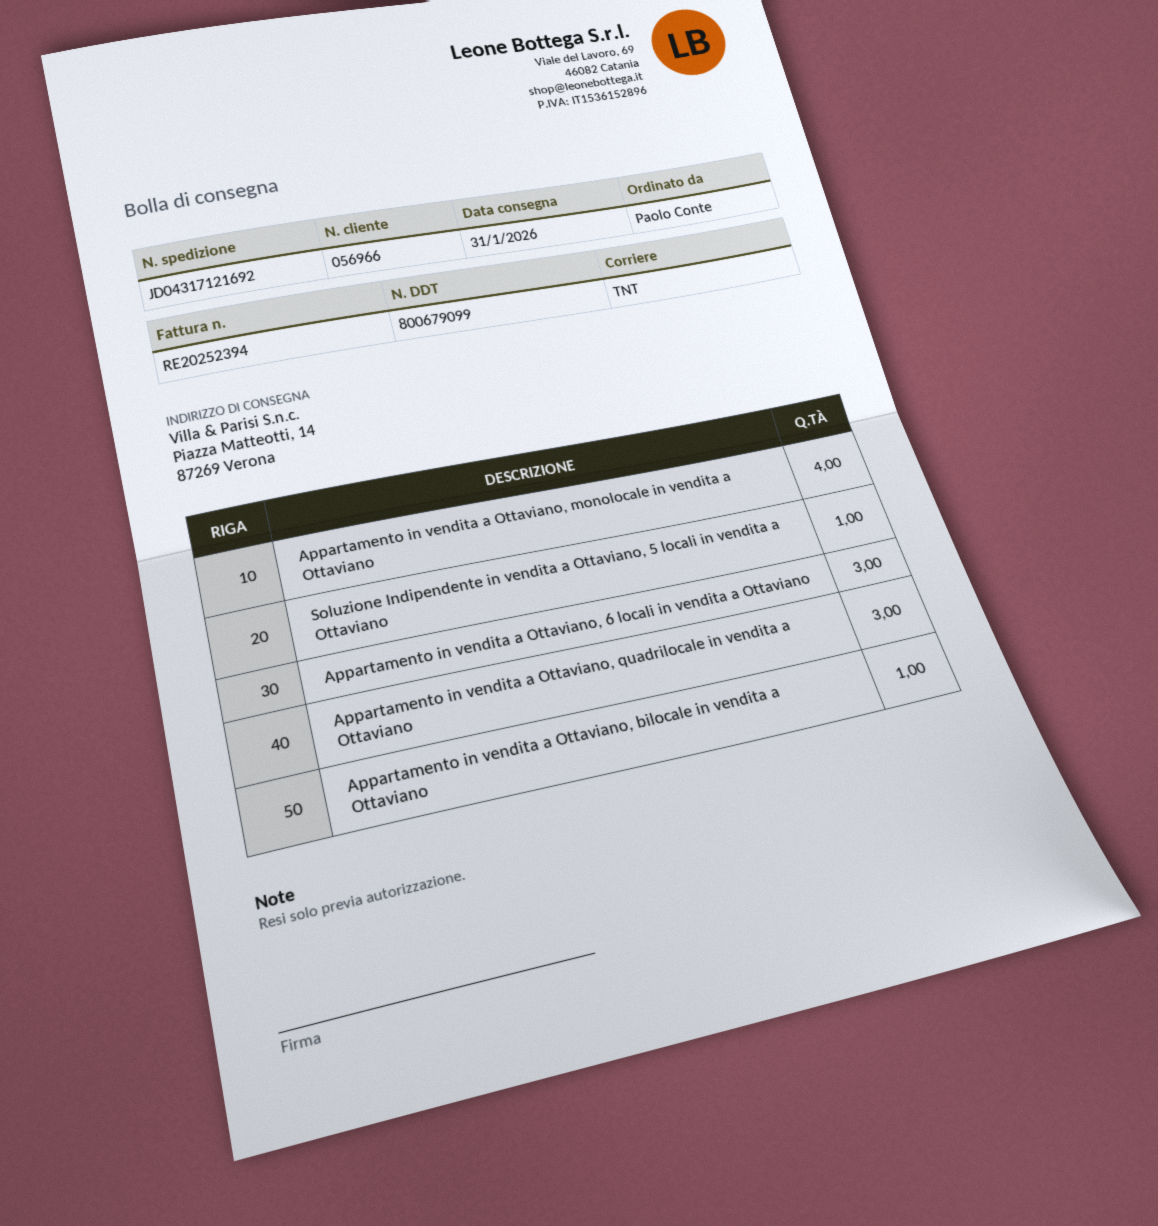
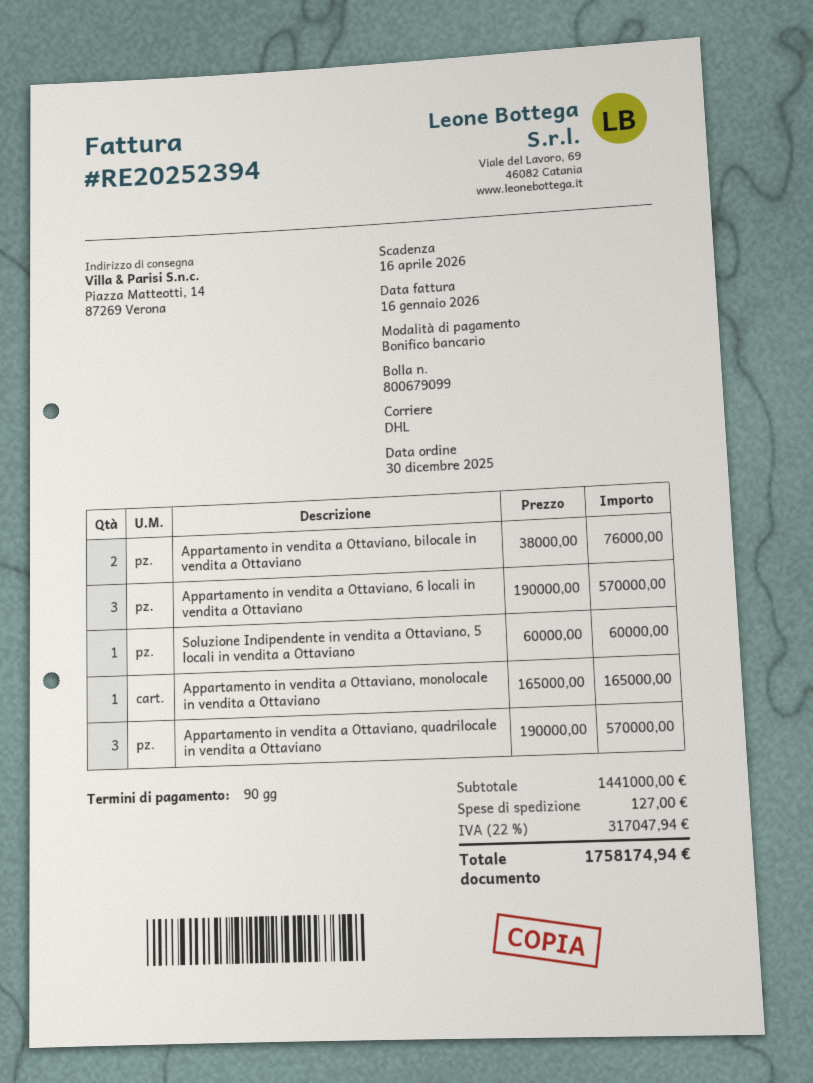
shipping method: TNT -> DHL
Appartamento in vendita a Ottaviano, monolocale in vendita a Ottaviano: 4 -> 1
Appartamento in vendita a Ottaviano, bilocale in vendita a Ottaviano: 1 -> 2

